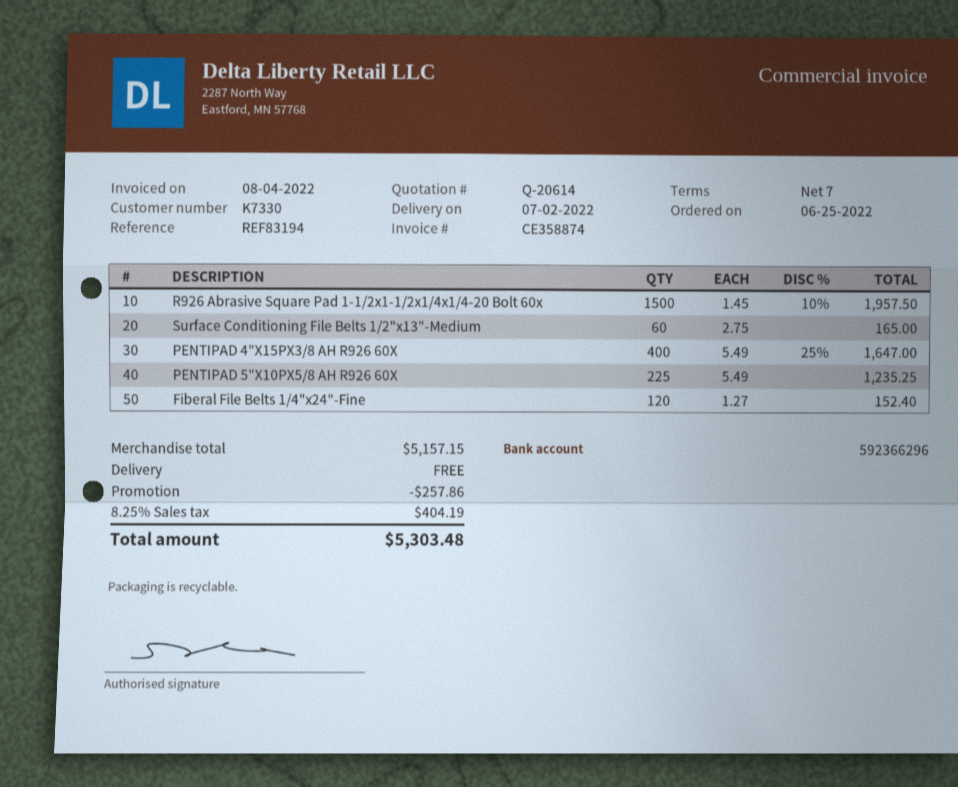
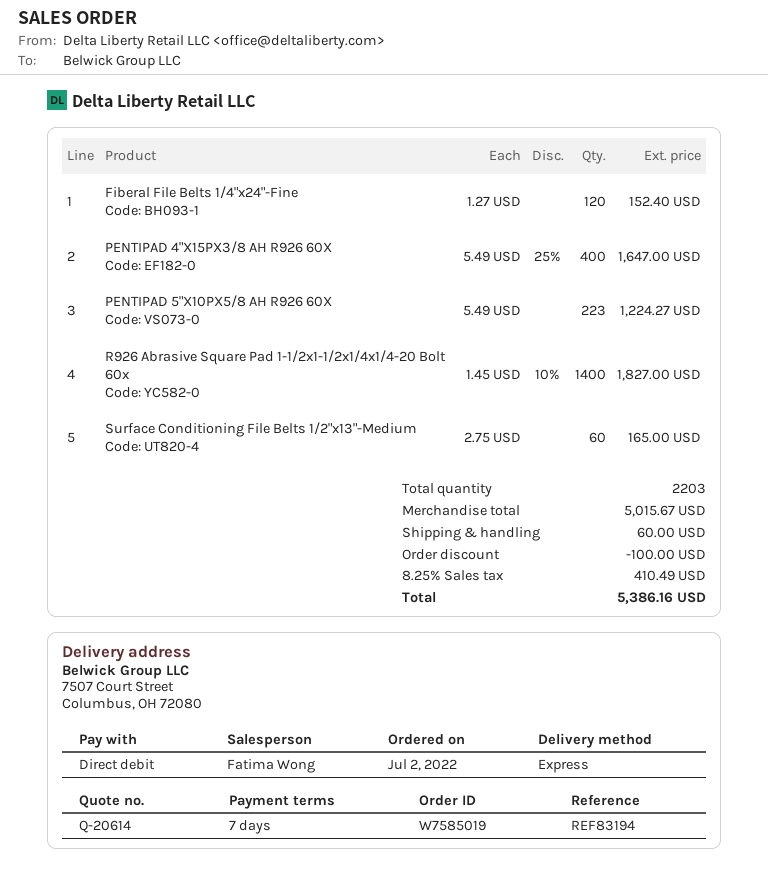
order date: 2022-06-25 -> 2022-07-02
R926 Abrasive Square Pad 1-1/2x1-1/2x1/4x1/4-20 Bolt 60x: 1500 x 1.45 - 10% = 1957.50 -> 1400 x 1.45 - 10% = 1827.00
PENTIPAD 5"X10PX5/8 AH R926 60X: 225 x 5.49 = 1235.25 -> 223 x 5.49 = 1224.27
subtotal: 5157.15 -> 5015.67
discount: 257.86 -> 100.00
shipping: 0.00 -> 60.00
tax: 8.25% = 404.19 -> 8.25% = 410.49
total: 5303.48 -> 5386.16

